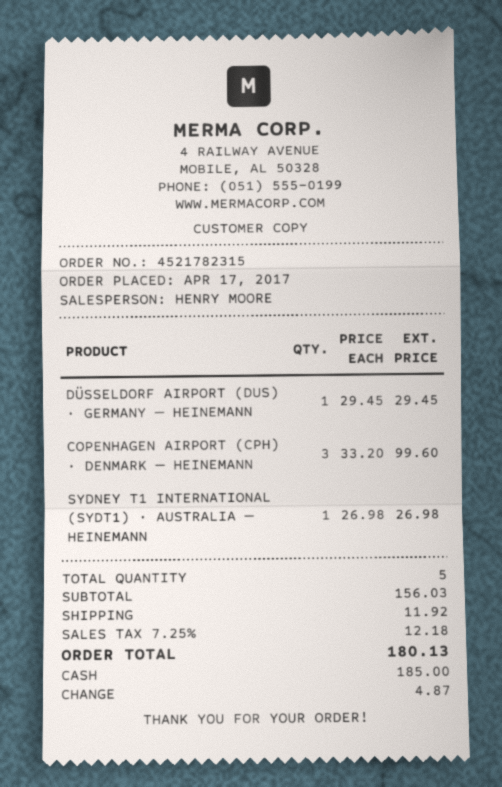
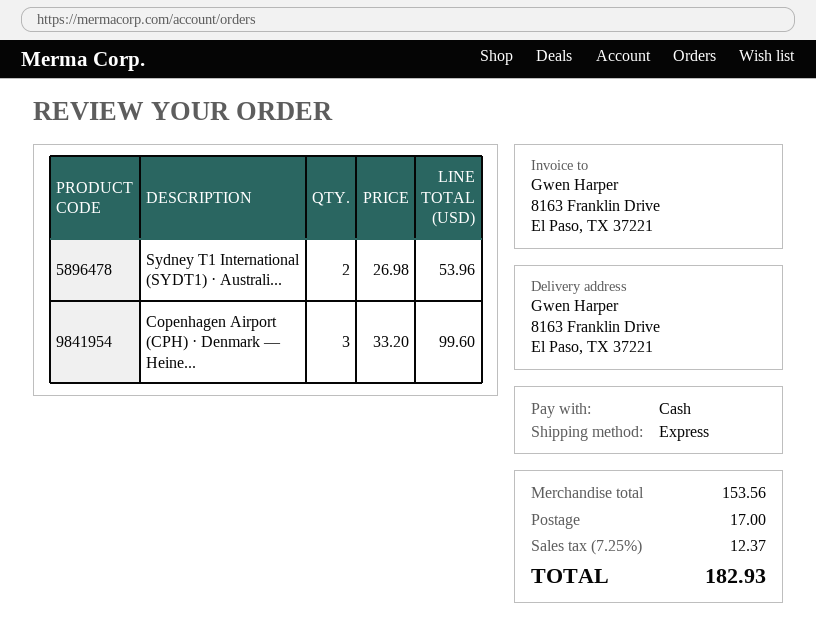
DÜSSELDORF AIRPORT (DUS) · GERMANY — HEINEMANN: 1 x 29.45 = 29.45 -> none
SYDNEY T1 INTERNATIONAL (SYDT1) · AUSTRALIA — HEINEMANN: 1 x 26.98 = 26.98 -> 2 x 26.98 = 53.96
subtotal: 156.03 -> 153.56
shipping: 11.92 -> 17.00
tax: 7.25% = 12.18 -> 7.25% = 12.37
total: 180.13 -> 182.93

